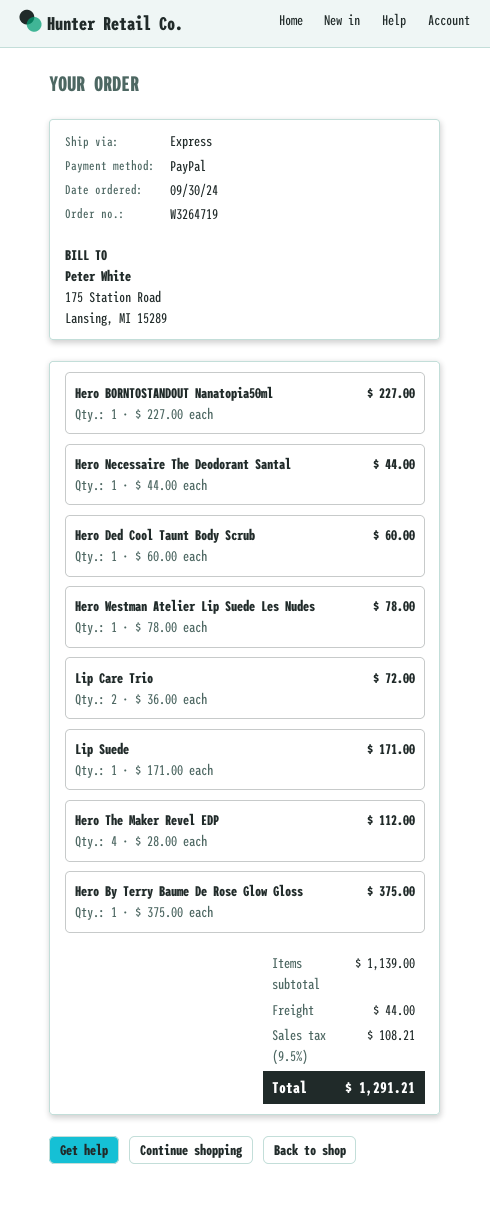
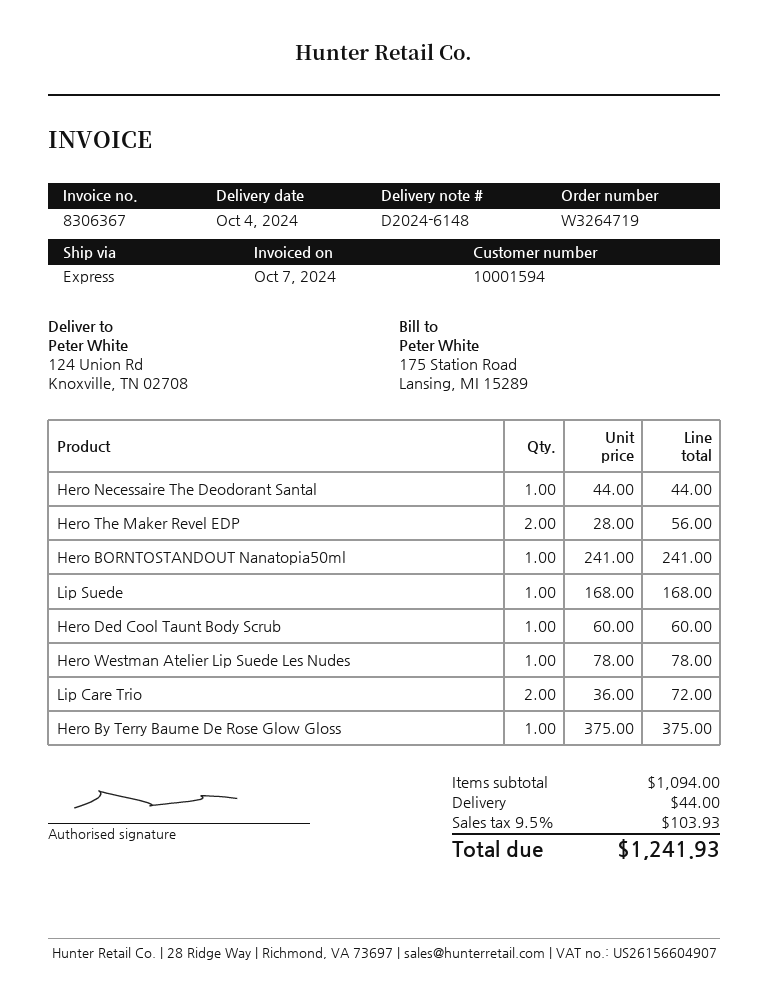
Hero BORNTOSTANDOUT Nanatopia50ml: 1 x 227.00 = 227.00 -> 1 x 241.00 = 241.00
Lip Suede: 1 x 171.00 = 171.00 -> 1 x 168.00 = 168.00
Hero The Maker Revel EDP: 4 x 28.00 = 112.00 -> 2 x 28.00 = 56.00
subtotal: 1139.00 -> 1094.00
tax: 9.5% = 108.21 -> 9.5% = 103.93
total: 1291.21 -> 1241.93

